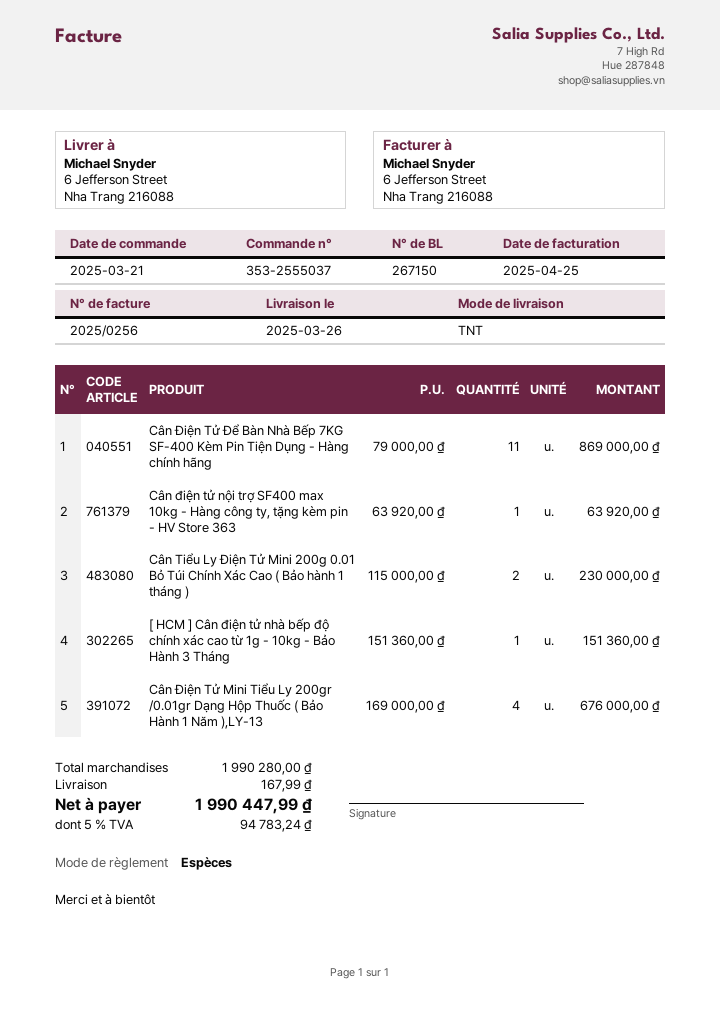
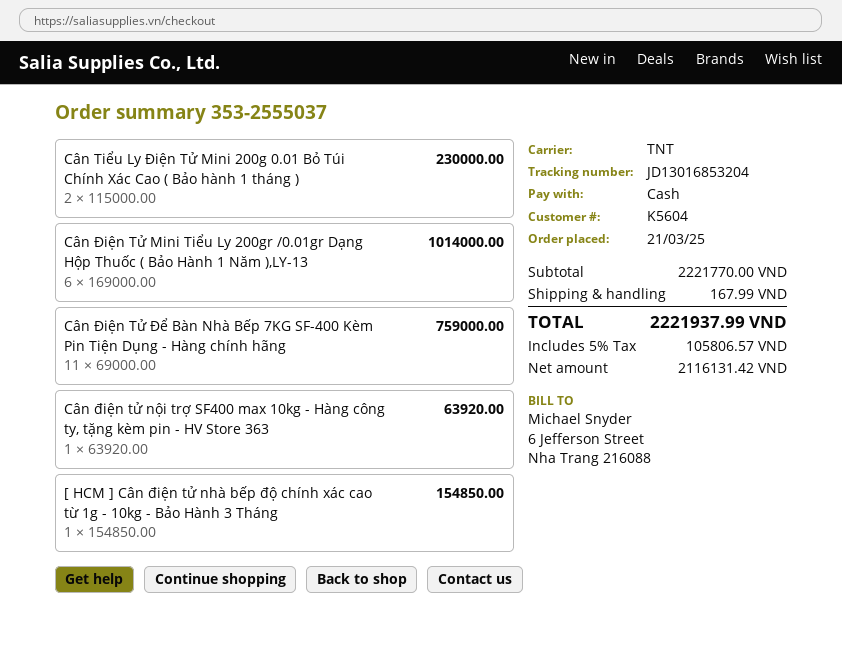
Cân Điện Tử Để Bàn Nhà Bếp 7KG SF-400 Kèm Pin Tiện Dụng - Hàng chính hãng: 11 x 79000.00 = 869000.00 -> 11 x 69000.00 = 759000.00
[ HCM ] Cân điện tử nhà bếp độ chính xác cao từ 1g - 10kg - Bảo Hành 3 Tháng: 1 x 151360.00 = 151360.00 -> 1 x 154850.00 = 154850.00
Cân Điện Tử Mini Tiểu Ly 200gr /0.01gr Dạng Hộp Thuốc ( Bảo Hành 1 Năm ),LY-13: 4 x 169000.00 = 676000.00 -> 6 x 169000.00 = 1014000.00
subtotal: 1990280.00 -> 2221770.00
tax: 5% = 94783.24 -> 5% = 105806.57
total: 1990447.99 -> 2221937.99

